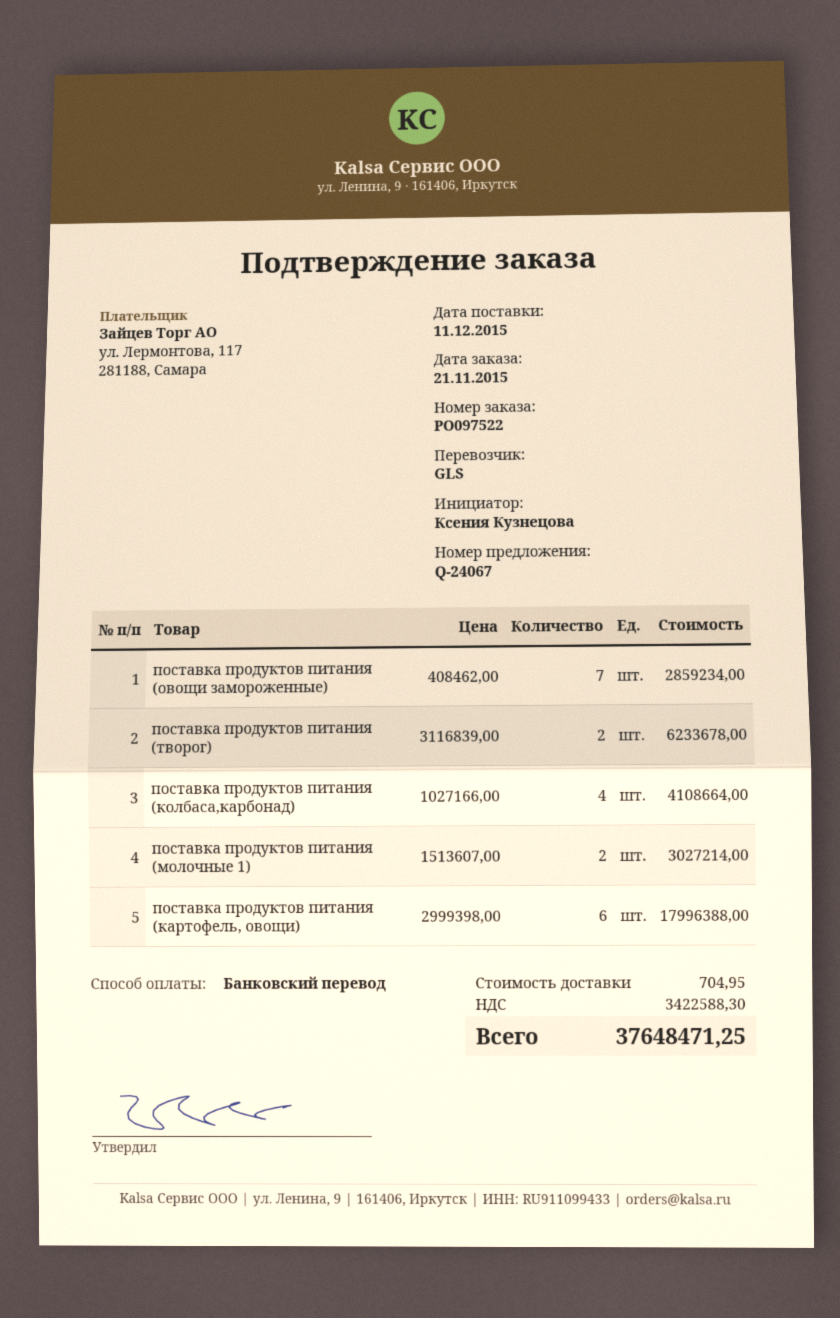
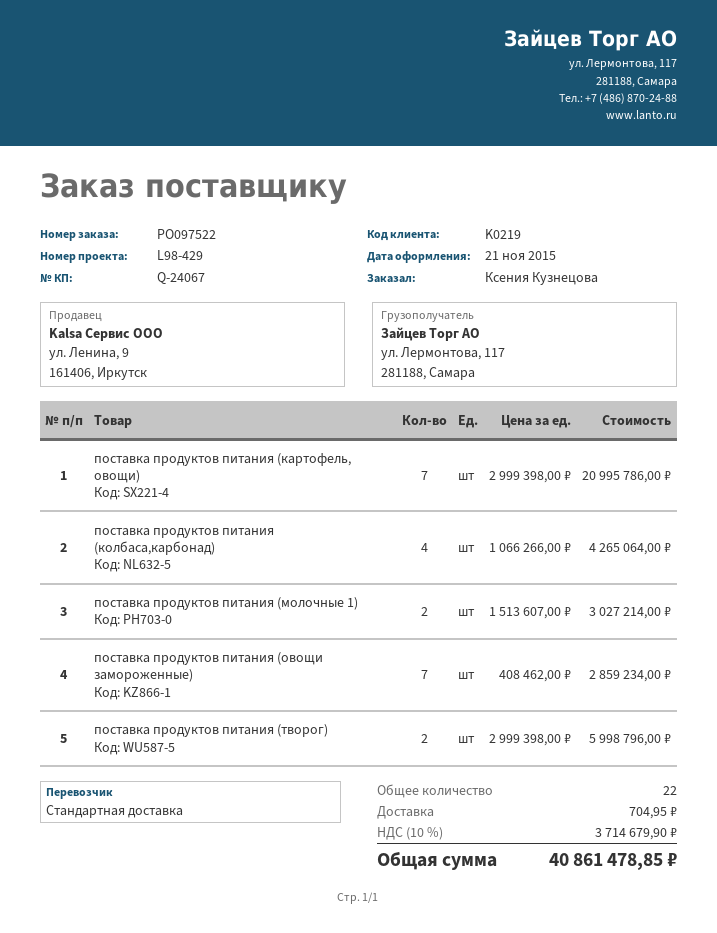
shipping method: GLS -> standard
поставка продуктов питания (творог): 2 x 3116839.00 = 6233678.00 -> 2 x 2999398.00 = 5998796.00
поставка продуктов питания (колбаса,карбонад): 4 x 1027166.00 = 4108664.00 -> 4 x 1066266.00 = 4265064.00
поставка продуктов питания (картофель, овощи): 6 x 2999398.00 = 17996388.00 -> 7 x 2999398.00 = 20995786.00
tax: 3422588.30 -> 3714679.90
total: 37648471.25 -> 40861478.85

